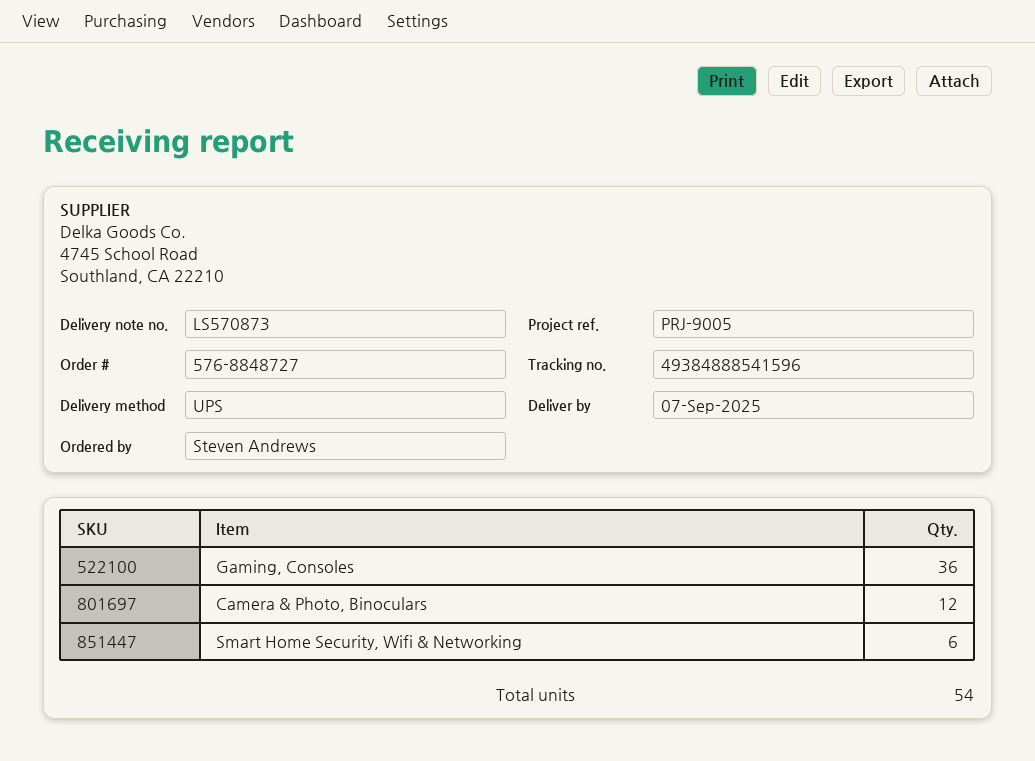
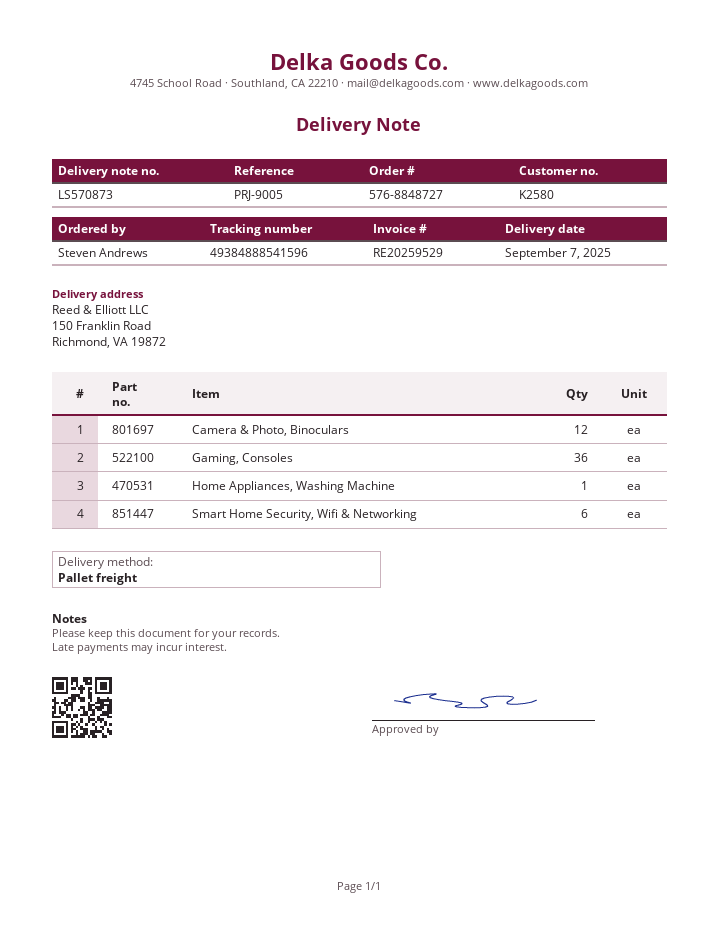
shipping method: UPS -> pallet freight
Home Appliances, Washing Machine: none -> 1

